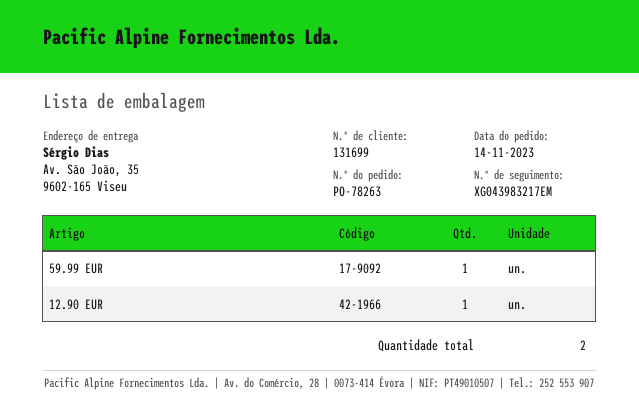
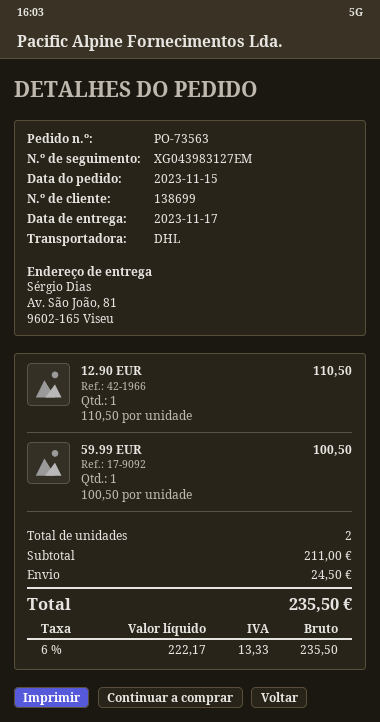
order number: PO-78263 -> PO-73563
order date: 2023-11-14 -> 2023-11-15
customer number: 131699 -> 138699
tracking number: XG043983217EM -> XG043983127EM
ship to: Av. São João, 35, 9602-165 Viseu -> Av. São João, 81, 9602-165 Viseu

